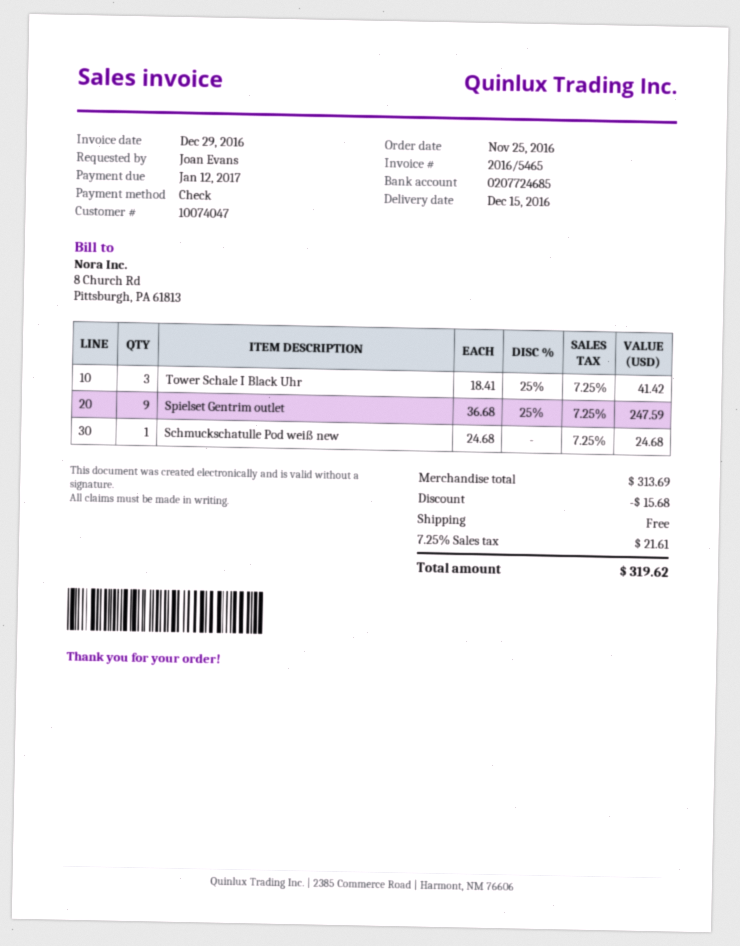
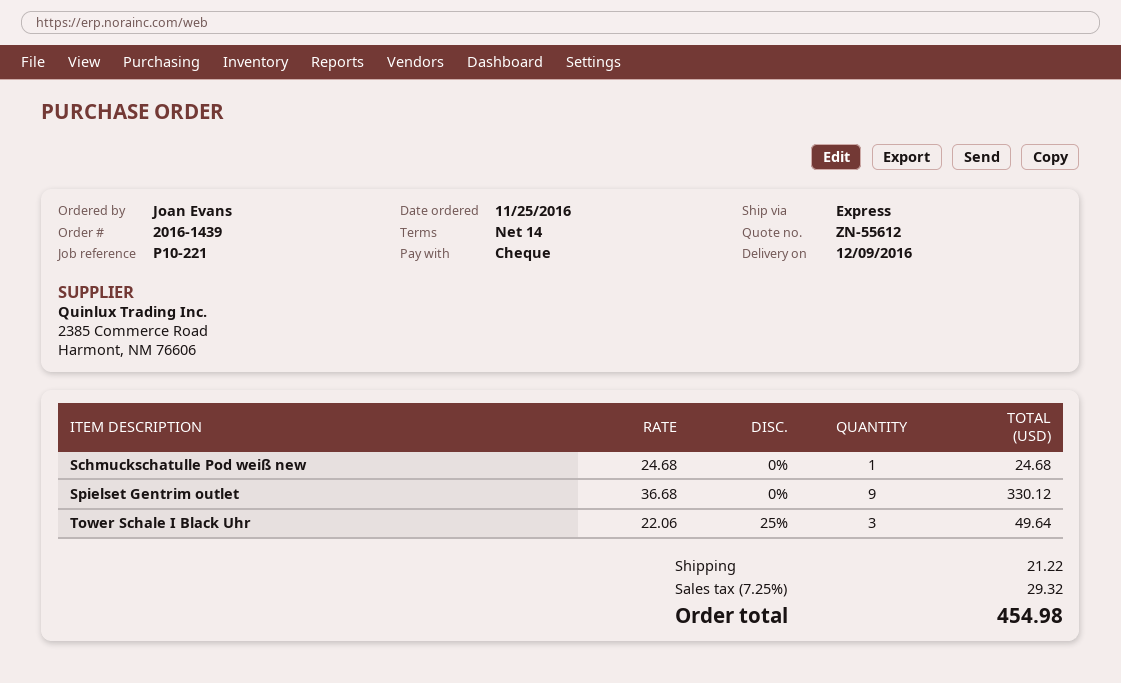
delivery date: 2016-12-15 -> 2016-12-09
Tower Schale I Black Uhr: 3 x 18.41 - 25% = 41.42 -> 3 x 22.06 - 25% = 49.64
Spielset Gentrim outlet: 9 x 36.68 - 25% = 247.59 -> 9 x 36.68 = 330.12
discount: 15.68 -> none
shipping: 0.00 -> 21.22
tax: 7.25% = 21.61 -> 7.25% = 29.32
total: 319.62 -> 454.98

